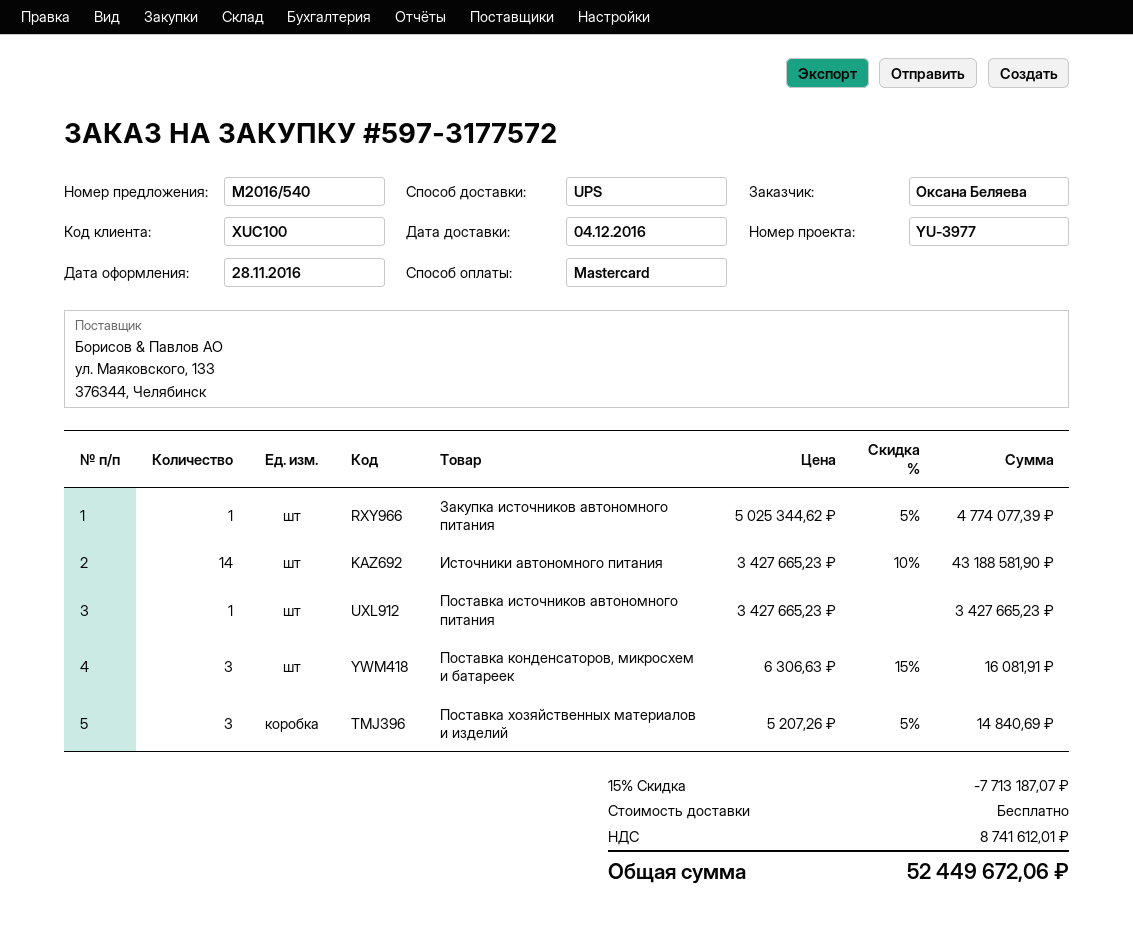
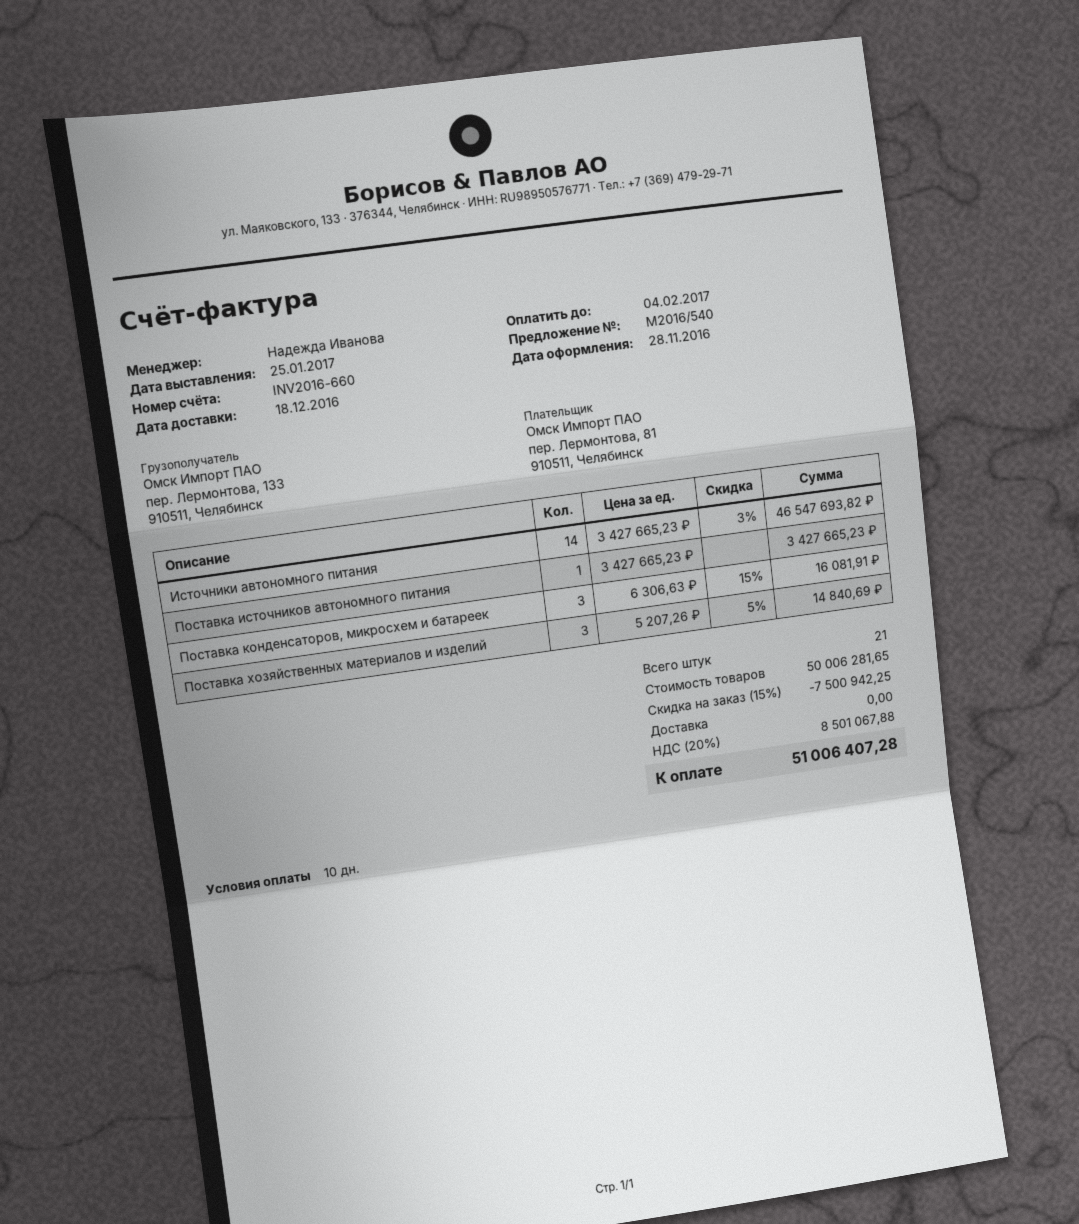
delivery date: 2016-12-04 -> 2016-12-18
Закупка источников автономного питания: 1 x 5025344.62 - 5% = 4774077.39 -> none
Источники автономного питания: 14 x 3427665.23 - 10% = 43188581.90 -> 14 x 3427665.23 - 3% = 46547693.82
discount: 15% = 7713187.07 -> 15% = 7500942.25
tax: 8741612.01 -> 8501067.88
total: 52449672.06 -> 51006407.28

